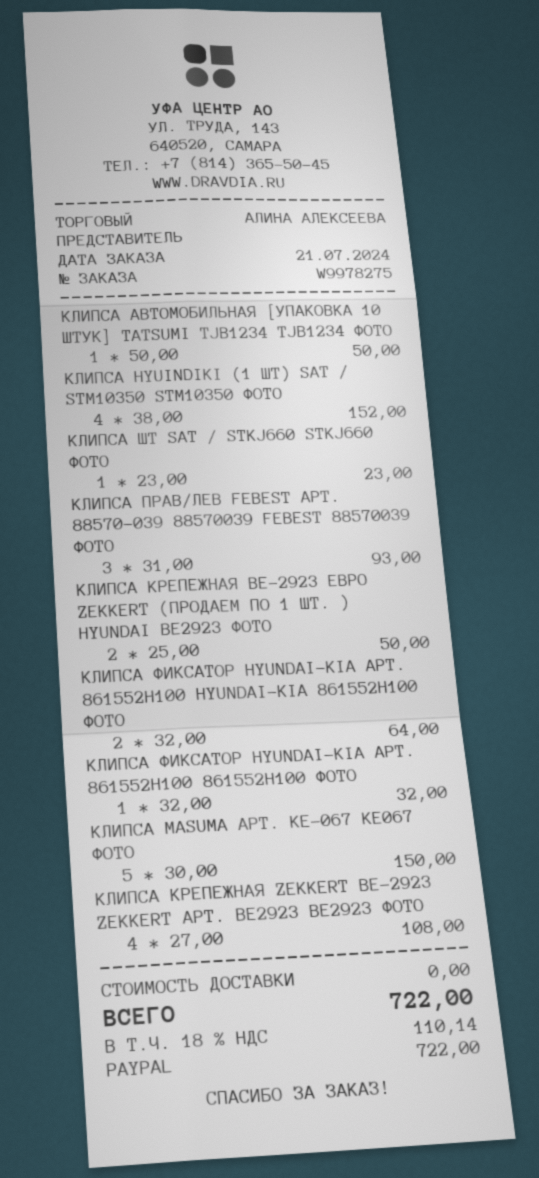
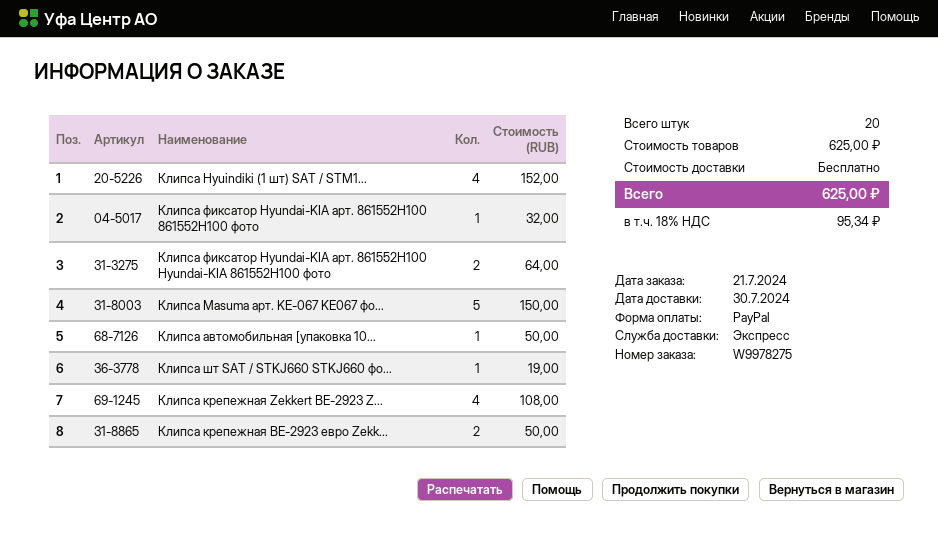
КЛИПСА ШТ SAT / STKJ660 STKJ660 ФОТО: 1 for 23.00 -> 1 for 19.00
КЛИПСА ПРАВ/ЛЕВ FEBEST АРТ. 88570-039 88570039 FEBEST 88570039 ФОТО: 3 for 93.00 -> none
tax: 18% = 110.14 -> 18% = 95.34
total: 722.00 -> 625.00

